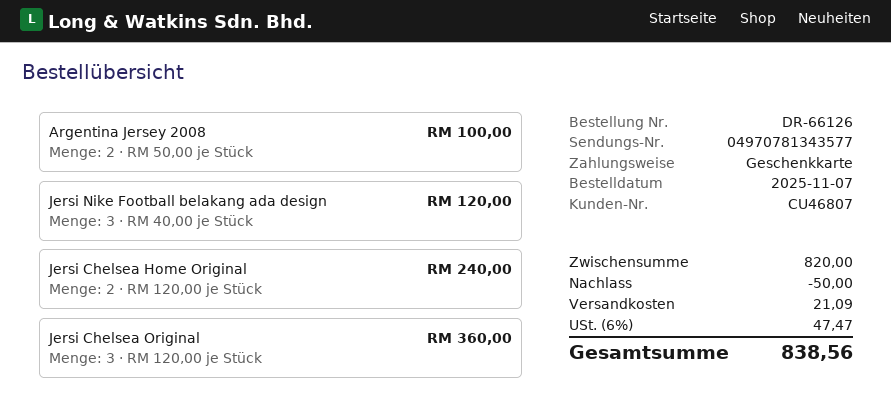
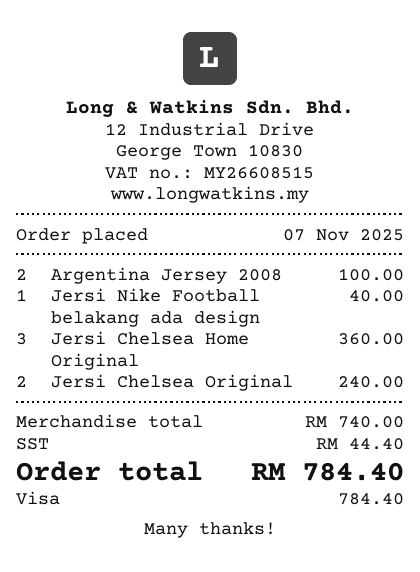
payment method: gift card -> Visa
Jersi Nike Football belakang ada design: 3 for 120.00 -> 1 for 40.00
Jersi Chelsea Home Original: 2 for 240.00 -> 3 for 360.00
Jersi Chelsea Original: 3 for 360.00 -> 2 for 240.00
subtotal: 820.00 -> 740.00
discount: 50.00 -> none
shipping: 21.09 -> none
tax: 47.47 -> 44.40
total: 838.56 -> 784.40

